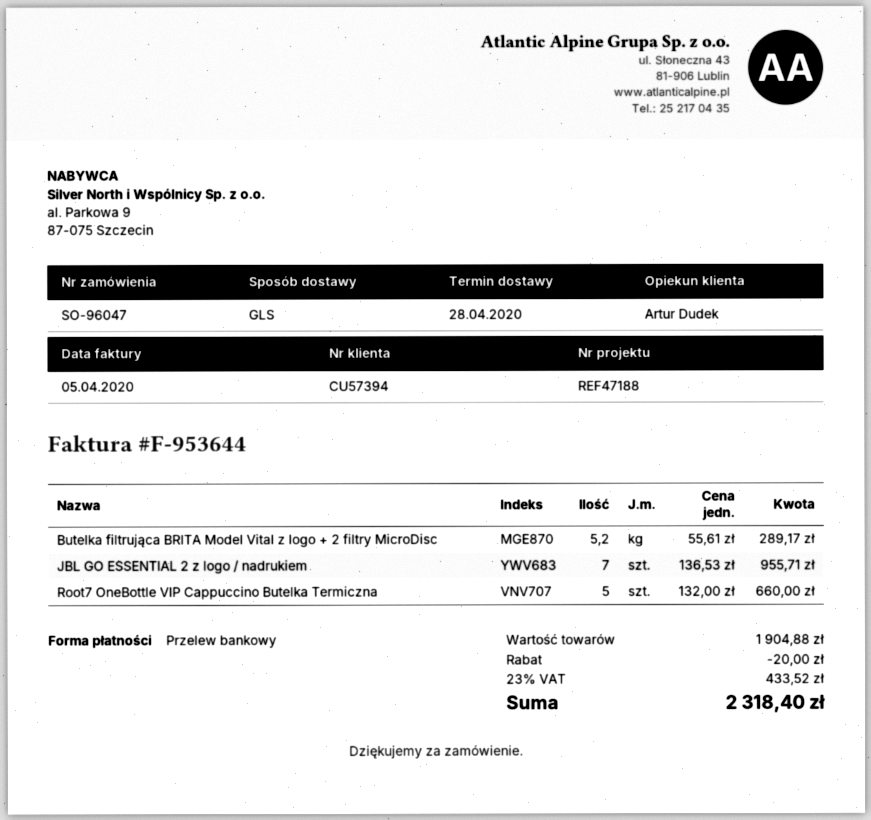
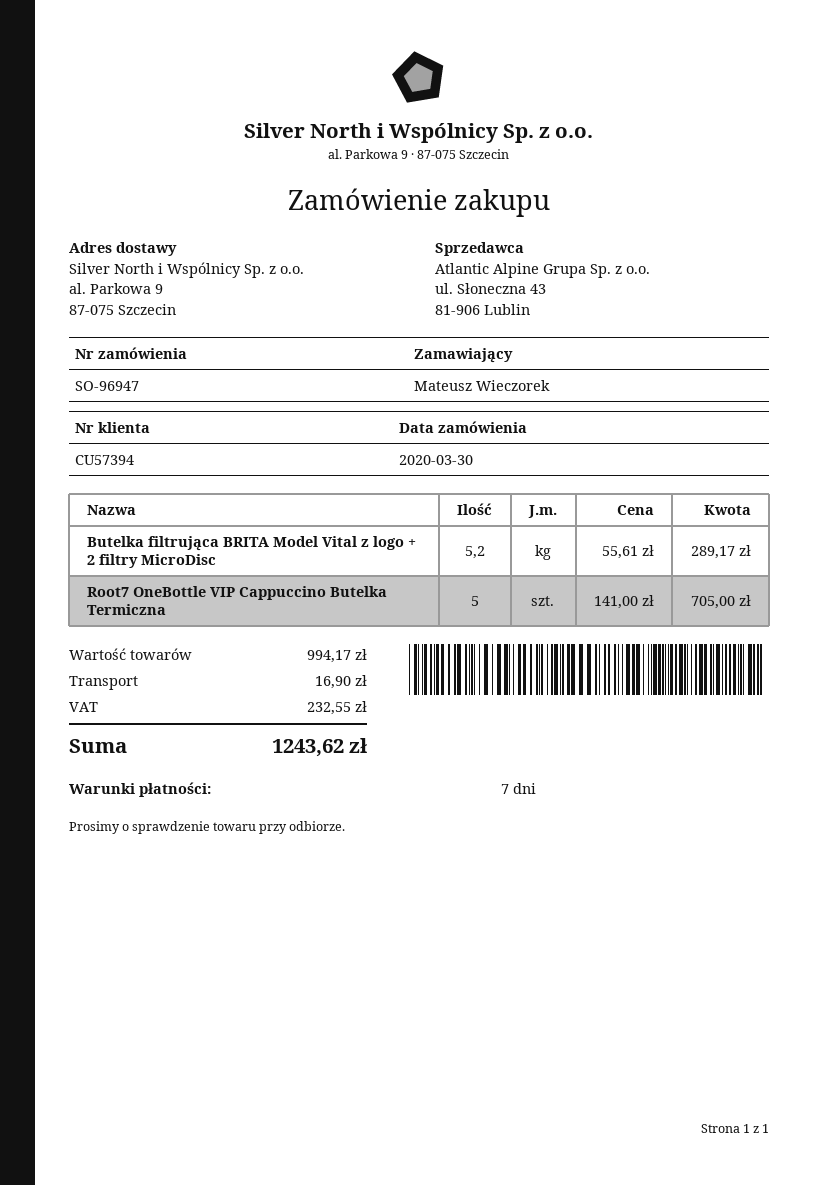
order number: SO-96047 -> SO-96947
JBL GO ESSENTIAL 2 z logo / nadrukiem: 7 x 136.53 = 955.71 -> none
Root7 OneBottle VIP Cappuccino Butelka Termiczna: 5 x 132.00 = 660.00 -> 5 x 141.00 = 705.00
subtotal: 1904.88 -> 994.17
discount: 20.00 -> none
shipping: none -> 16.90
tax: 433.52 -> 232.55
total: 2318.40 -> 1243.62

